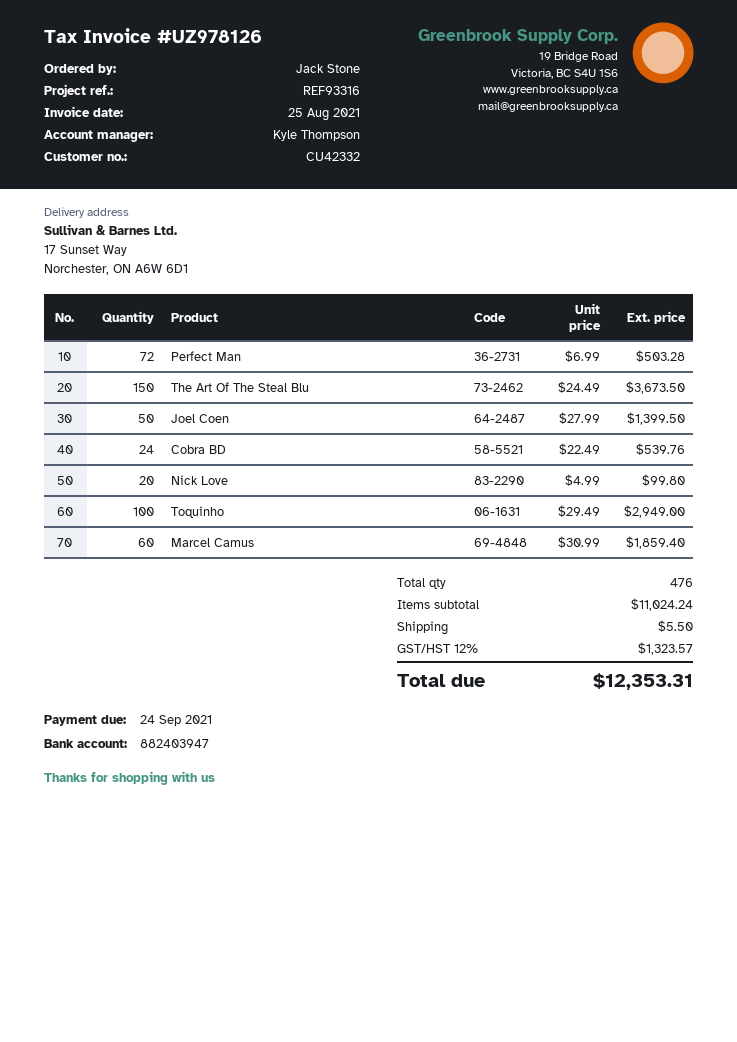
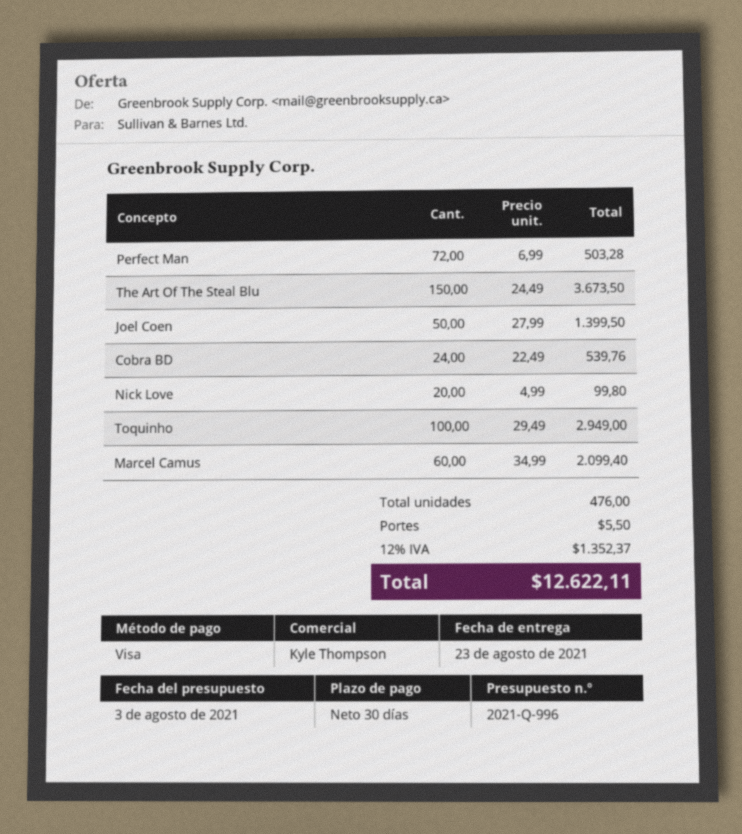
Marcel Camus: 60 x 30.99 = 1859.40 -> 60 x 34.99 = 2099.40
tax: 12% = 1323.57 -> 12% = 1352.37
total: 12353.31 -> 12622.11

